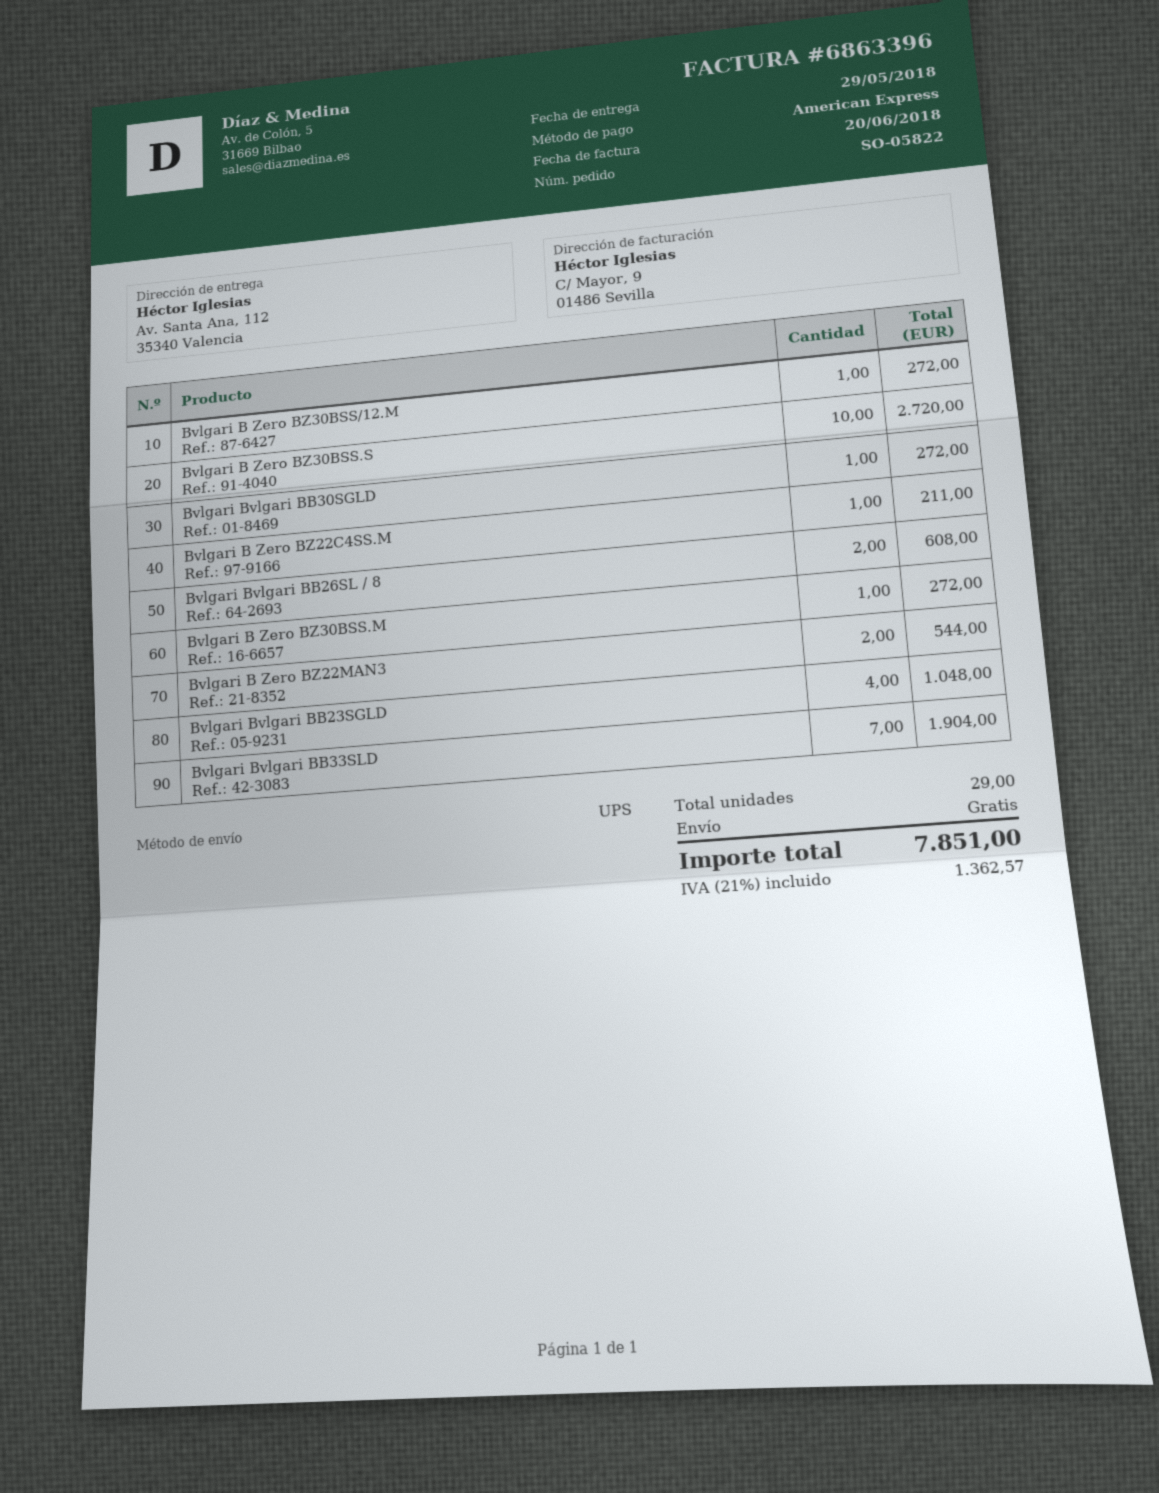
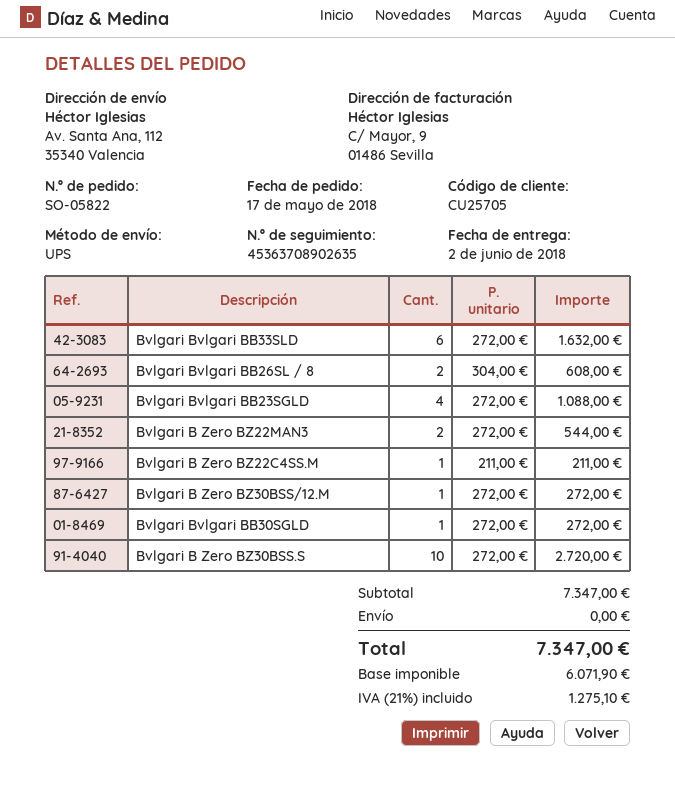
delivery date: 2018-05-29 -> 2018-06-02
Bvlgari B Zero BZ30BSS.M: 1 for 272.00 -> none
Bvlgari Bvlgari BB23SGLD: 4 for 1048.00 -> 4 for 1088.00
Bvlgari Bvlgari BB33SLD: 7 for 1904.00 -> 6 for 1632.00
tax: 21% = 1362.57 -> 21% = 1275.10
total: 7851.00 -> 7347.00

